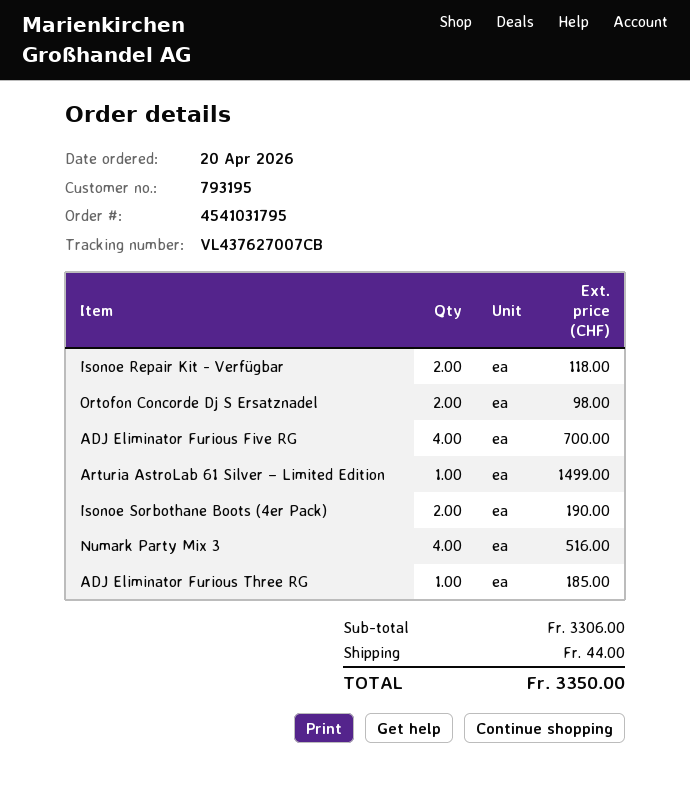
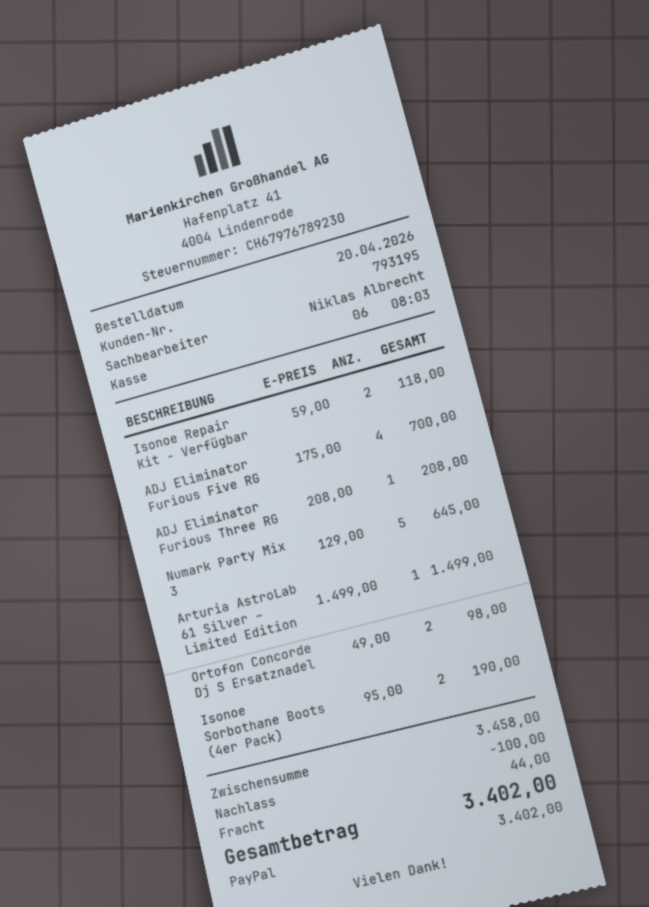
Numark Party Mix 3: 4 for 516.00 -> 5 for 645.00
ADJ Eliminator Furious Three RG: 1 for 185.00 -> 1 for 208.00
subtotal: 3306.00 -> 3458.00
discount: none -> 100.00
total: 3350.00 -> 3402.00

